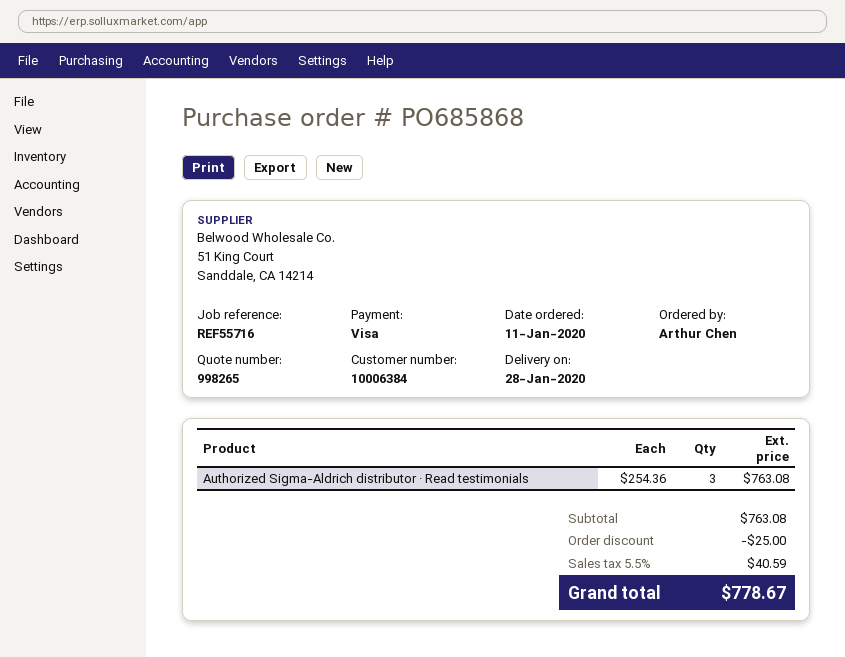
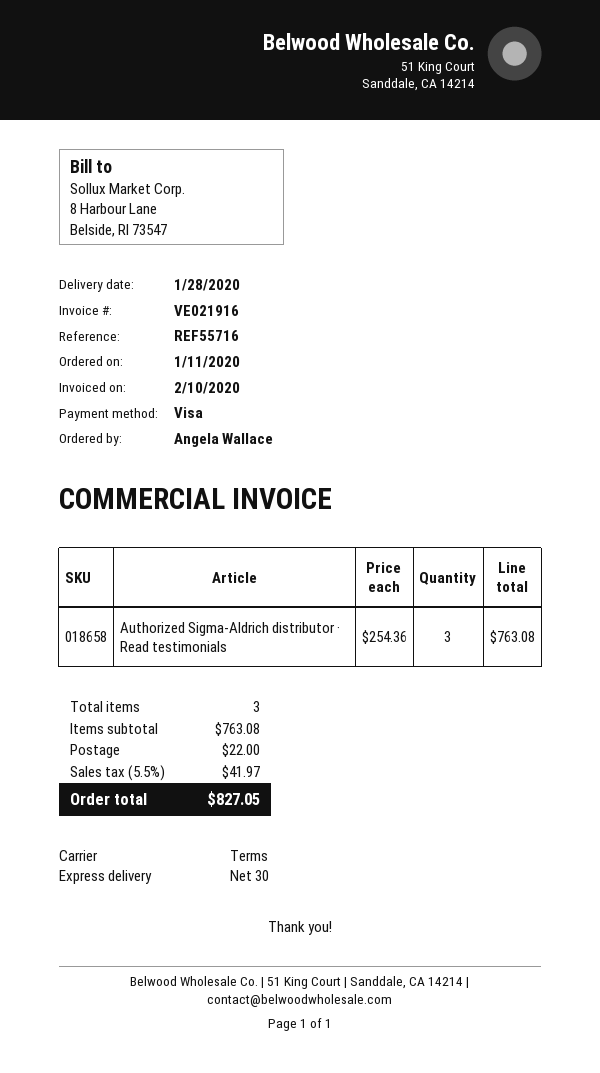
ordered by: Arthur Chen -> Angela Wallace
discount: 25.00 -> none
shipping: none -> 22.00
tax: 5.5% = 40.59 -> 5.5% = 41.97
total: 778.67 -> 827.05

